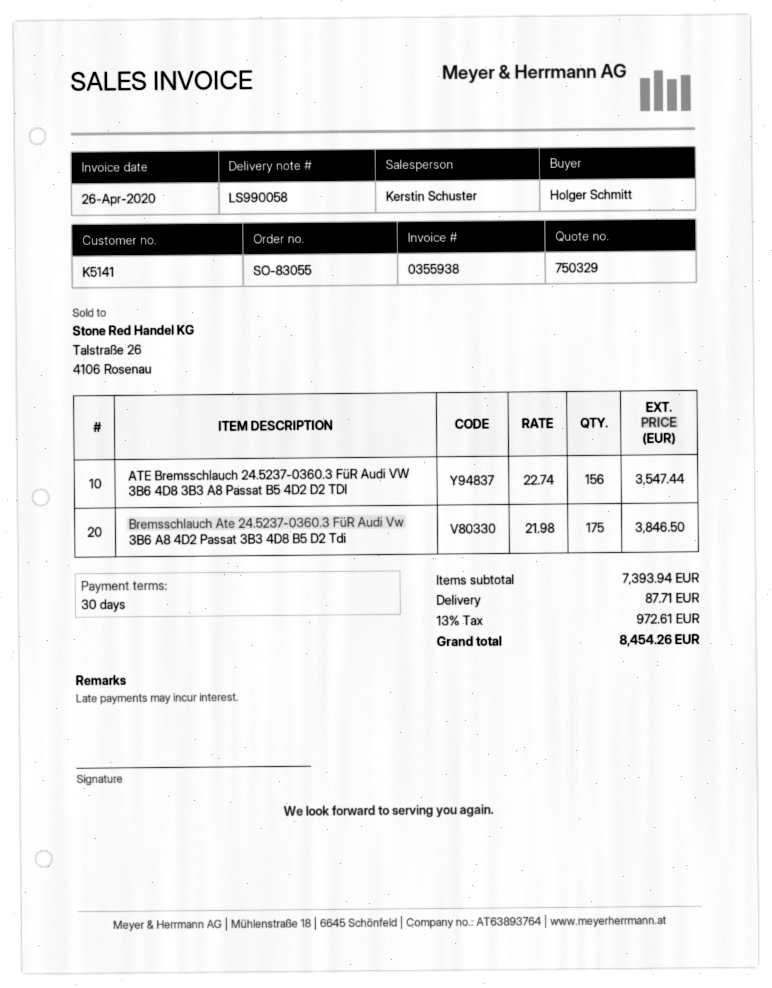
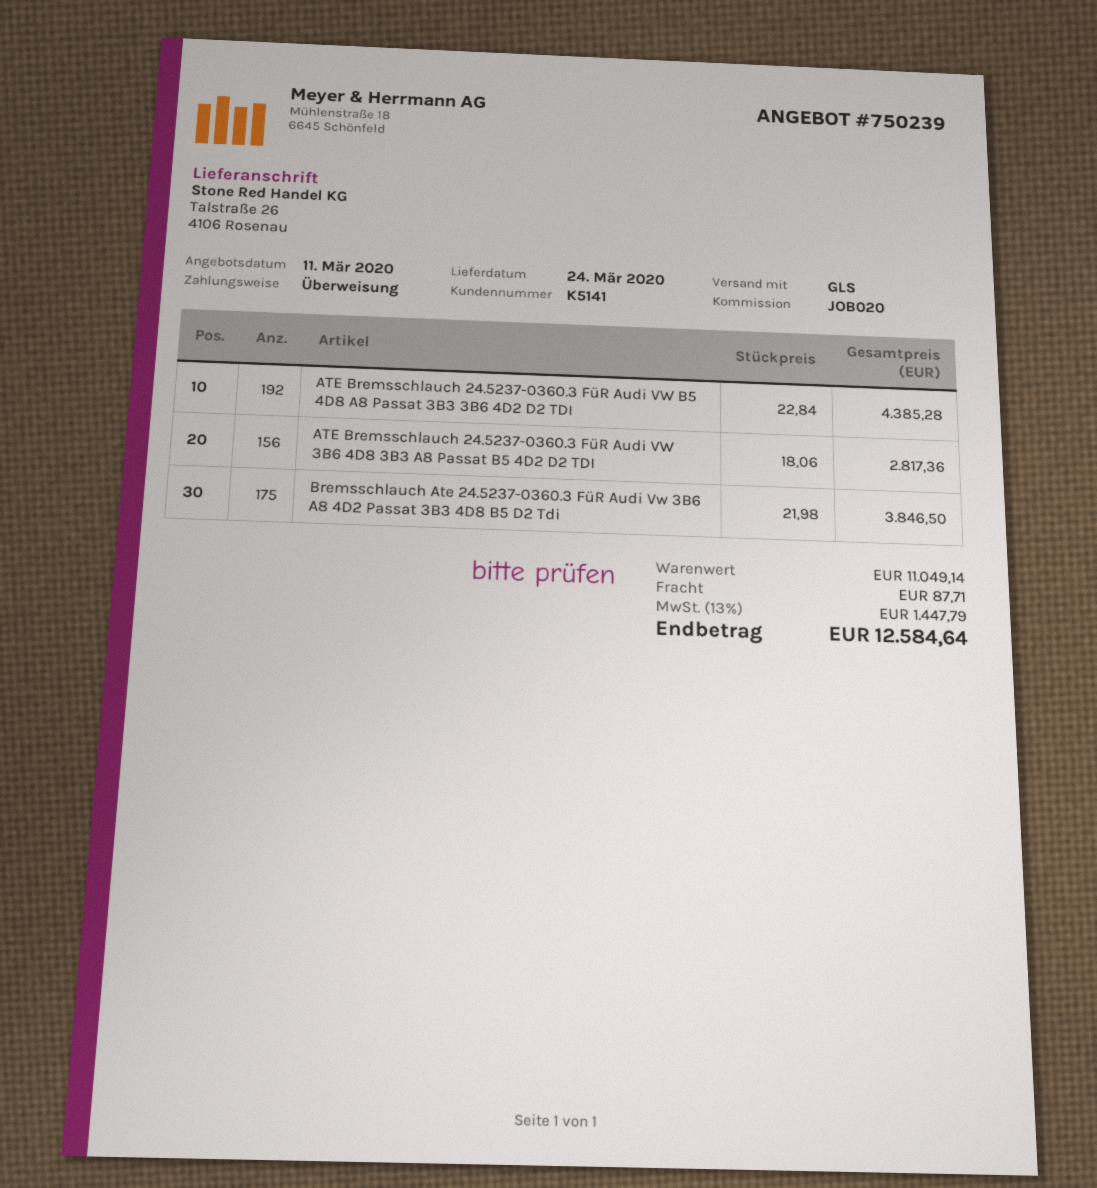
quote number: 750329 -> 750239
ATE Bremsschlauch 24.5237-0360.3 FüR Audi VW 3B6 4D8 3B3 A8 Passat B5 4D2 D2 TDI: 156 x 22.74 = 3547.44 -> 156 x 18.06 = 2817.36
ATE Bremsschlauch 24.5237-0360.3 FüR Audi VW B5 4D8 A8 Passat 3B3 3B6 4D2 D2 TDI: none -> 192 x 22.84 = 4385.28
subtotal: 7393.94 -> 11049.14
tax: 13% = 972.61 -> 13% = 1447.79
total: 8454.26 -> 12584.64

